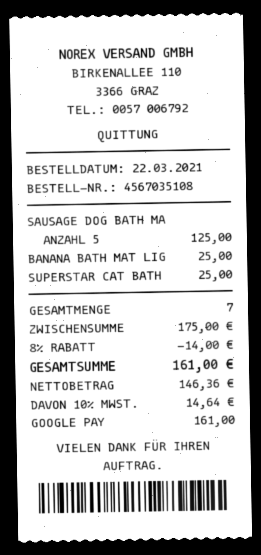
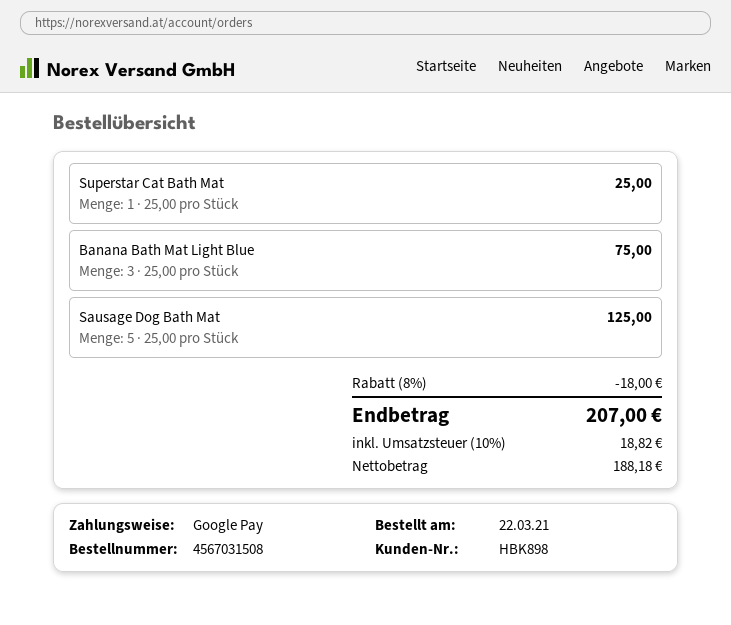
order number: 4567035108 -> 4567031508
BANANA BATH MAT LIG: 1 for 25.00 -> 3 for 75.00
discount: 8% = 14.00 -> 8% = 18.00
net: 146.36 -> 188.18
tax: 10% = 14.64 -> 10% = 18.82
total: 161.00 -> 207.00

